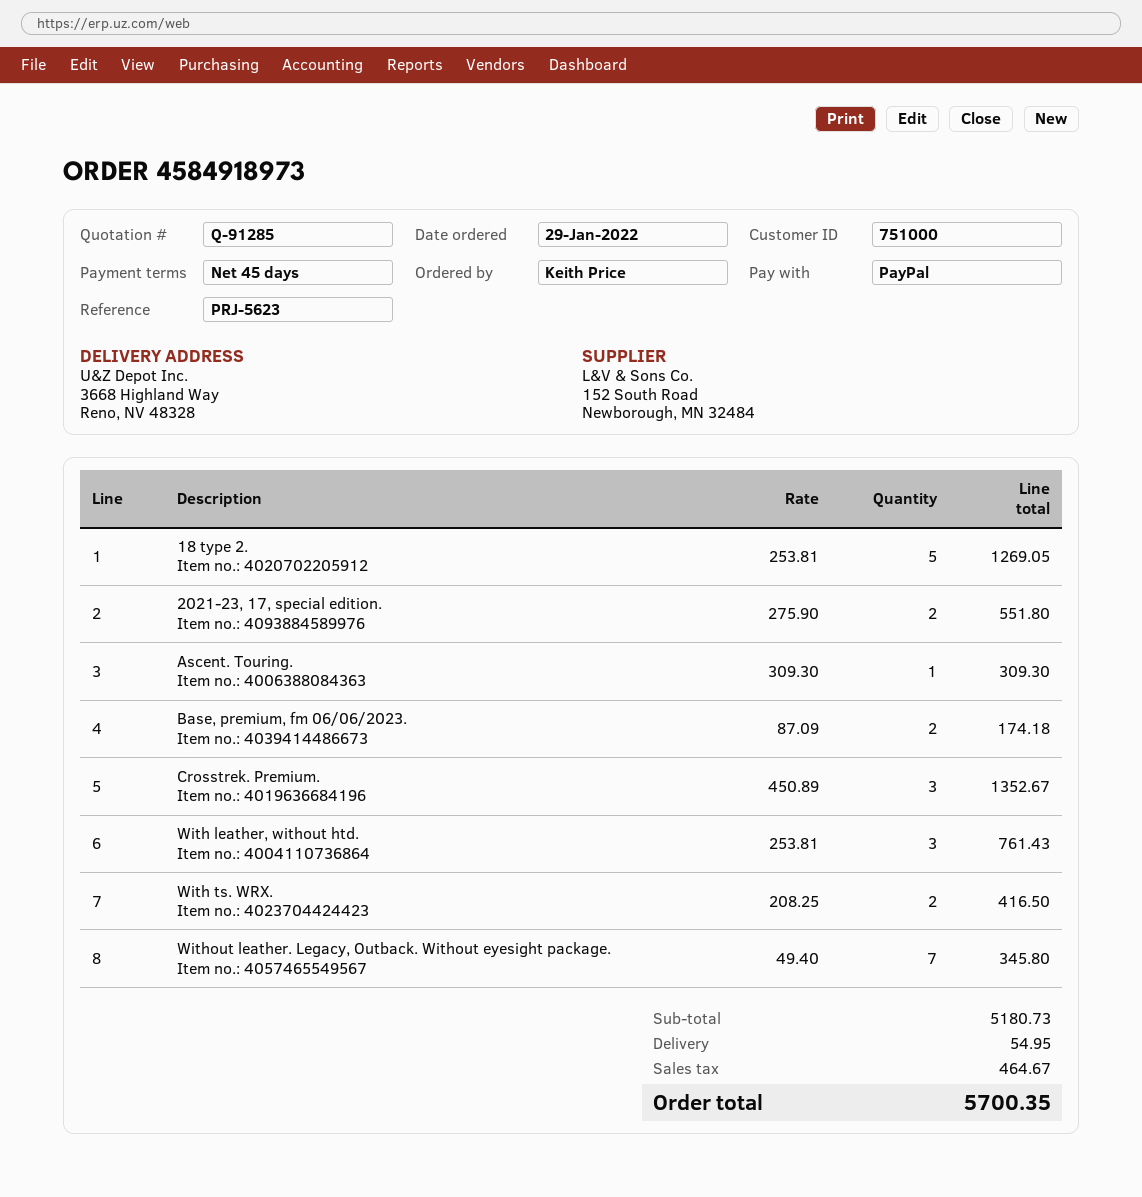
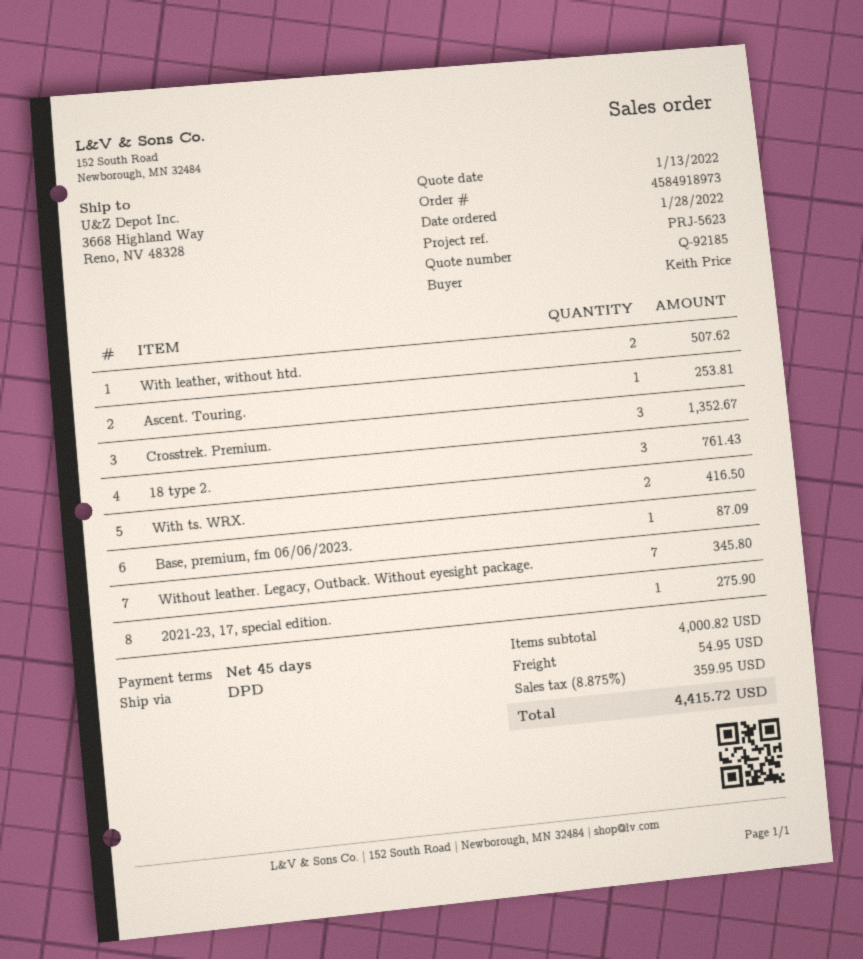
quote number: Q-91285 -> Q-92185
order date: 2022-01-29 -> 2022-01-28
18 type 2.: 5 for 1269.05 -> 3 for 761.43
2021-23, 17, special edition.: 2 for 551.80 -> 1 for 275.90
Ascent. Touring.: 1 for 309.30 -> 1 for 253.81
Base, premium, fm 06/06/2023.: 2 for 174.18 -> 1 for 87.09
With leather, without htd.: 3 for 761.43 -> 2 for 507.62
subtotal: 5180.73 -> 4000.82
tax: 464.67 -> 359.95
total: 5700.35 -> 4415.72

